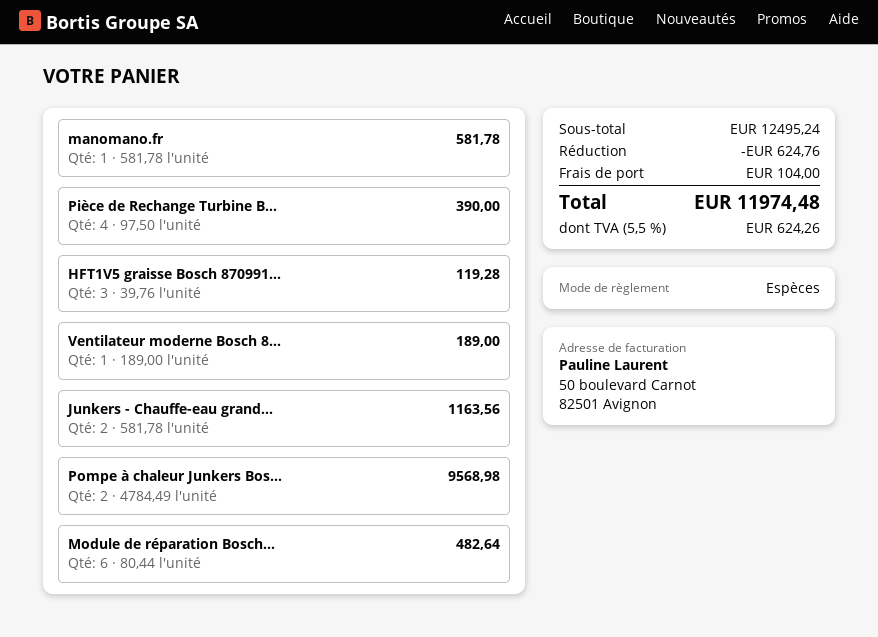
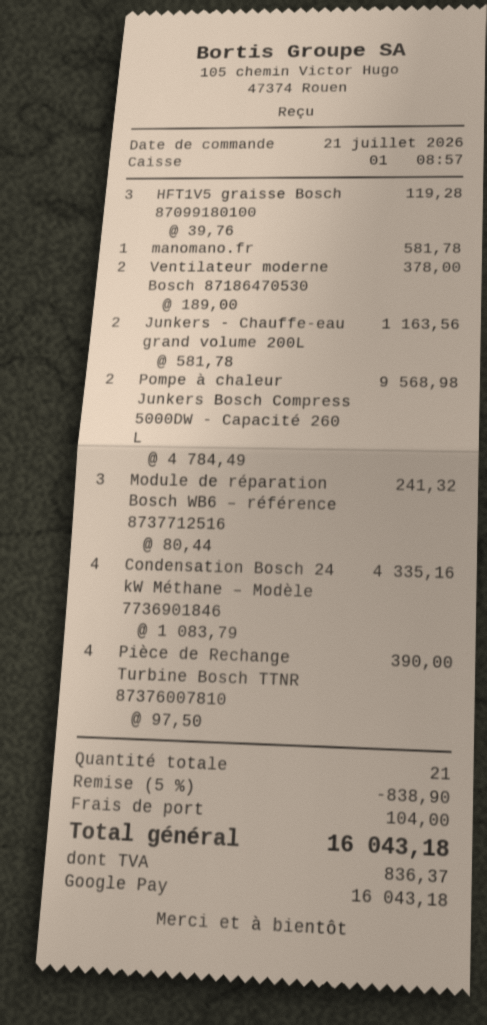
payment method: cash -> Google Pay
Ventilateur moderne Bosch 8...: 1 x 189.00 = 189.00 -> 2 x 189.00 = 378.00
Module de réparation Bosch...: 6 x 80.44 = 482.64 -> 3 x 80.44 = 241.32
Condensation Bosch 24 kW Méthane – Modèle 7736901846: none -> 4 x 1083.79 = 4335.16
discount: 624.76 -> 838.90
tax: 624.26 -> 836.37
total: 11974.48 -> 16043.18

